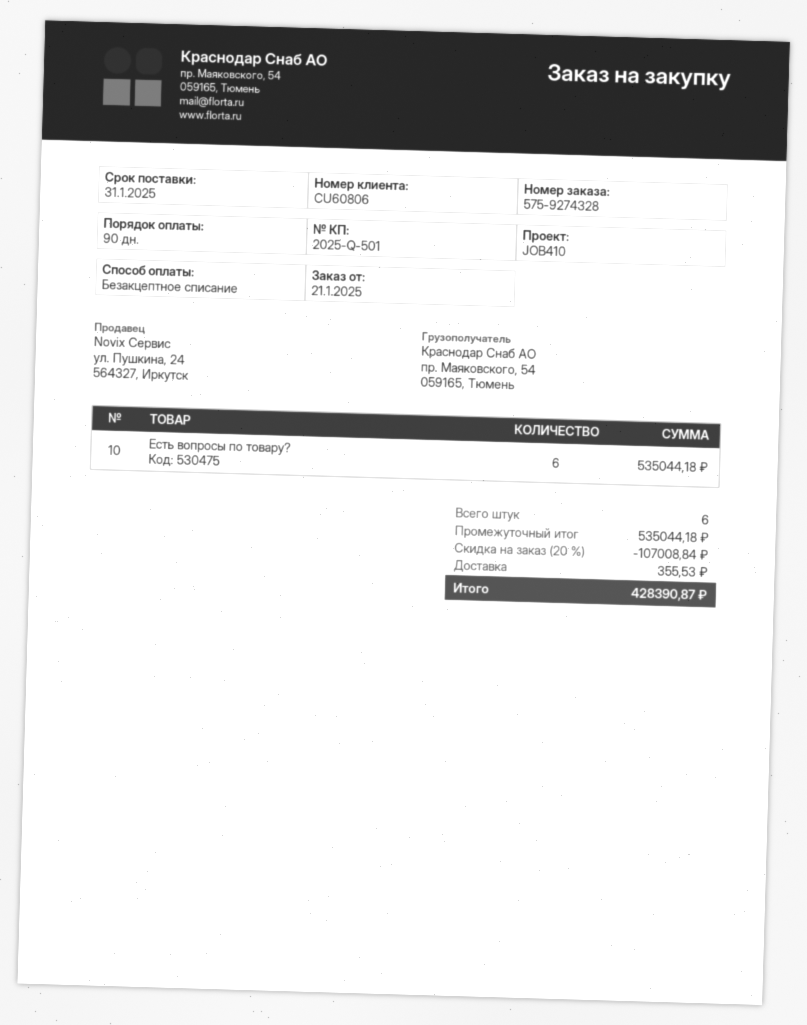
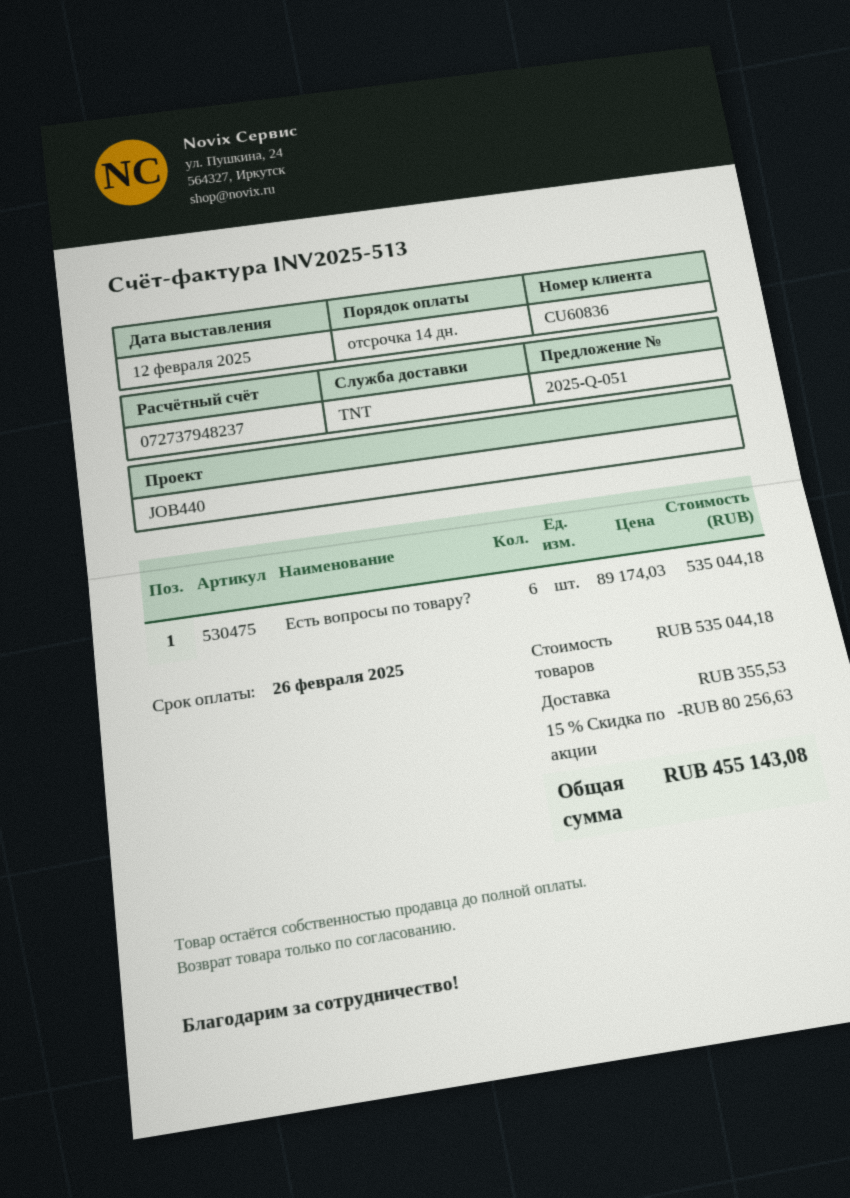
quote number: 2025-Q-501 -> 2025-Q-051
payment terms: 90 days -> 14 days
customer number: CU60806 -> CU60836
reference: JOB410 -> JOB440
discount: 20% = 107008.84 -> 15% = 80256.63
total: 428390.87 -> 455143.08

